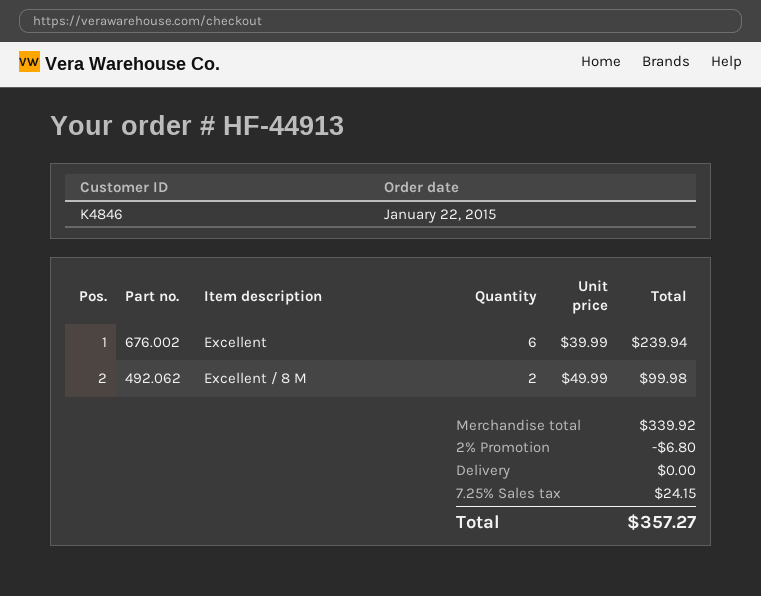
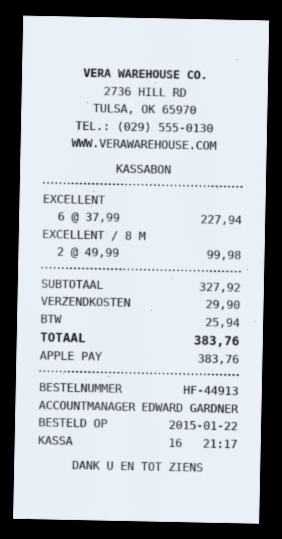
Excellent: 6 x 39.99 = 239.94 -> 6 x 37.99 = 227.94
subtotal: 339.92 -> 327.92
discount: 2% = 6.80 -> none
shipping: 0.00 -> 29.90
tax: 24.15 -> 25.94
total: 357.27 -> 383.76

